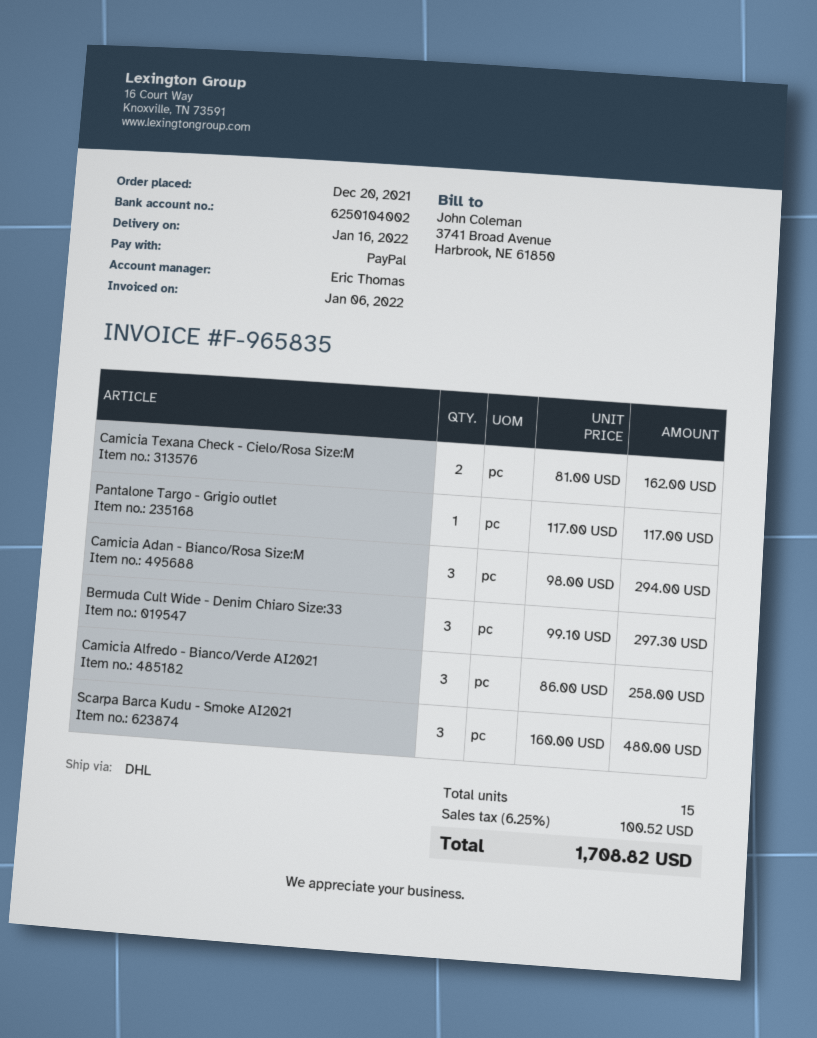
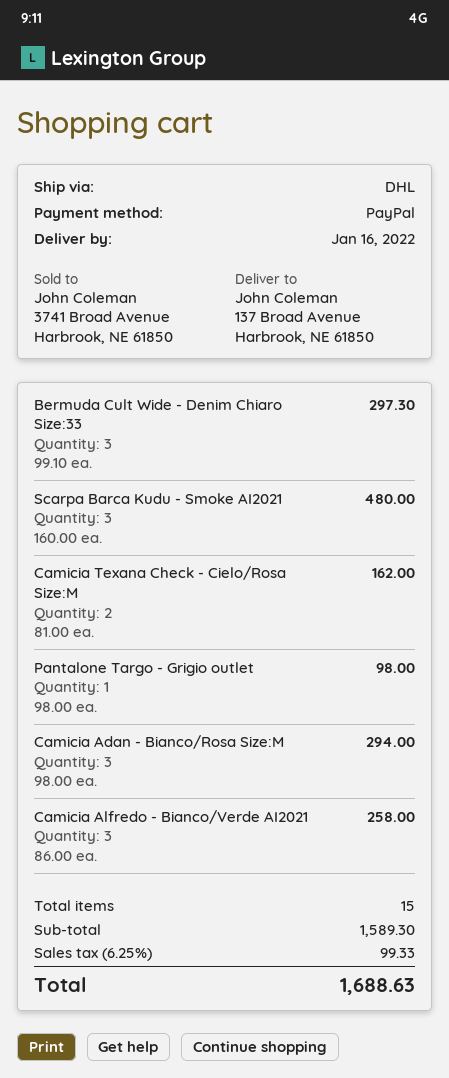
Pantalone Targo - Grigio outlet: 1 x 117.00 = 117.00 -> 1 x 98.00 = 98.00
tax: 6.25% = 100.52 -> 6.25% = 99.33
total: 1708.82 -> 1688.63

